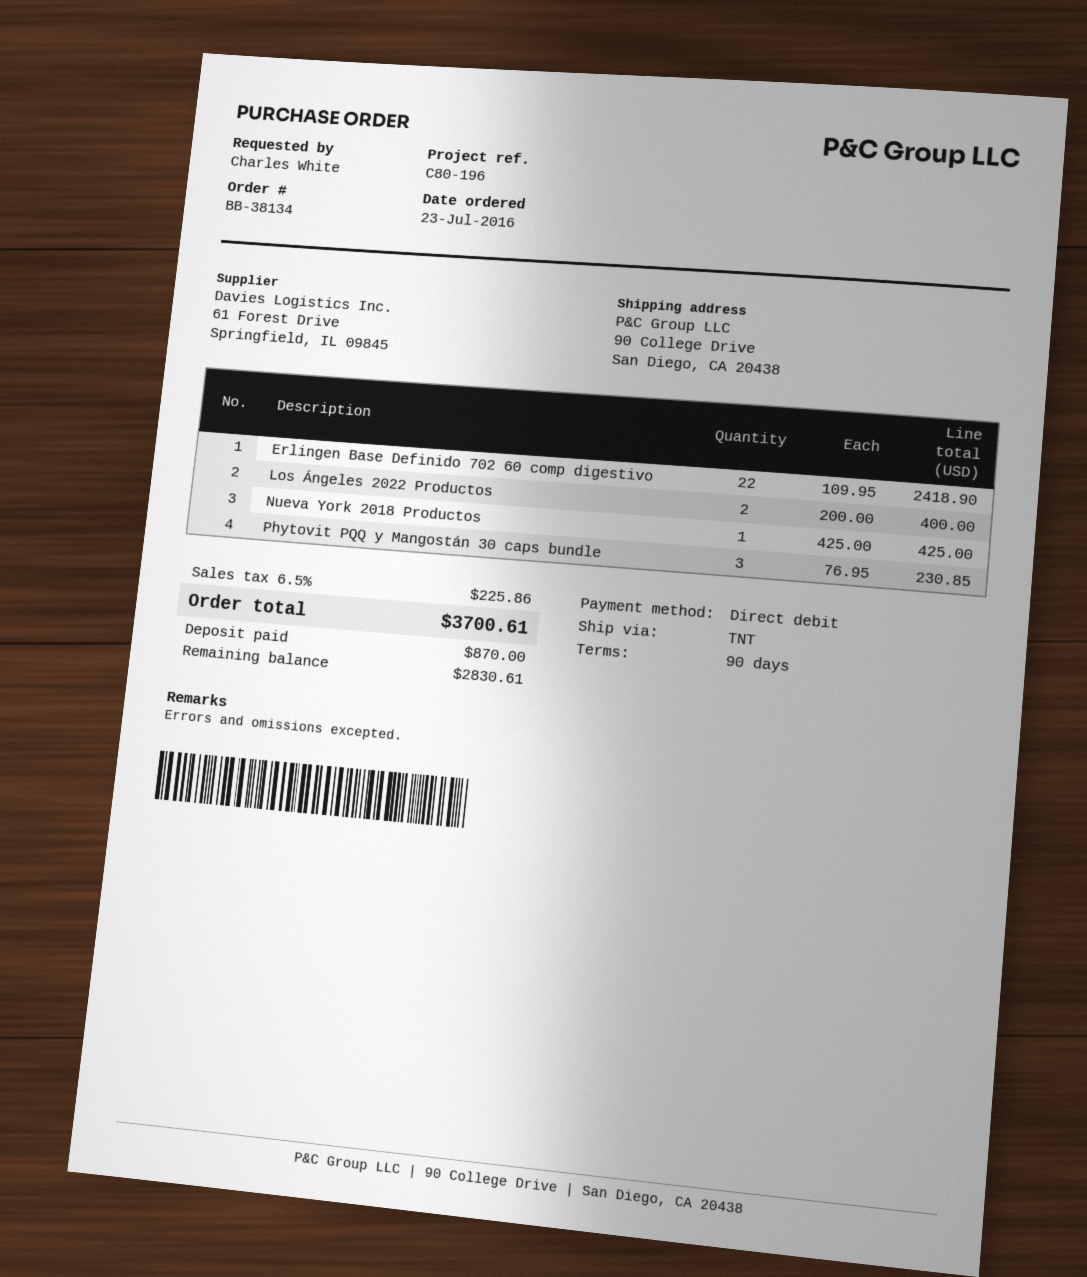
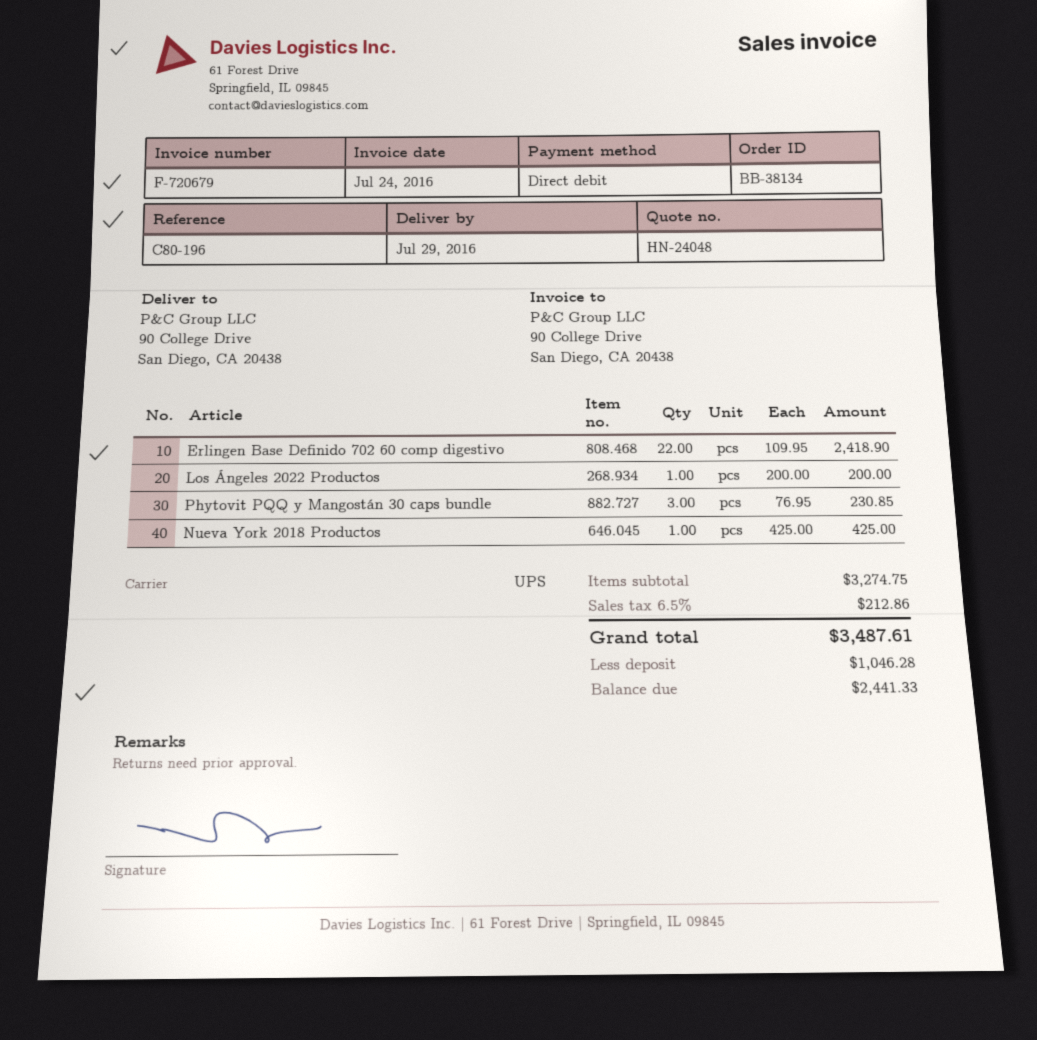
shipping method: TNT -> UPS
Los Ángeles 2022 Productos: 2 x 200.00 = 400.00 -> 1 x 200.00 = 200.00
tax: 6.5% = 225.86 -> 6.5% = 212.86
total: 3700.61 -> 3487.61
deposit: 870.00 -> 1046.28
balance: 2830.61 -> 2441.33

